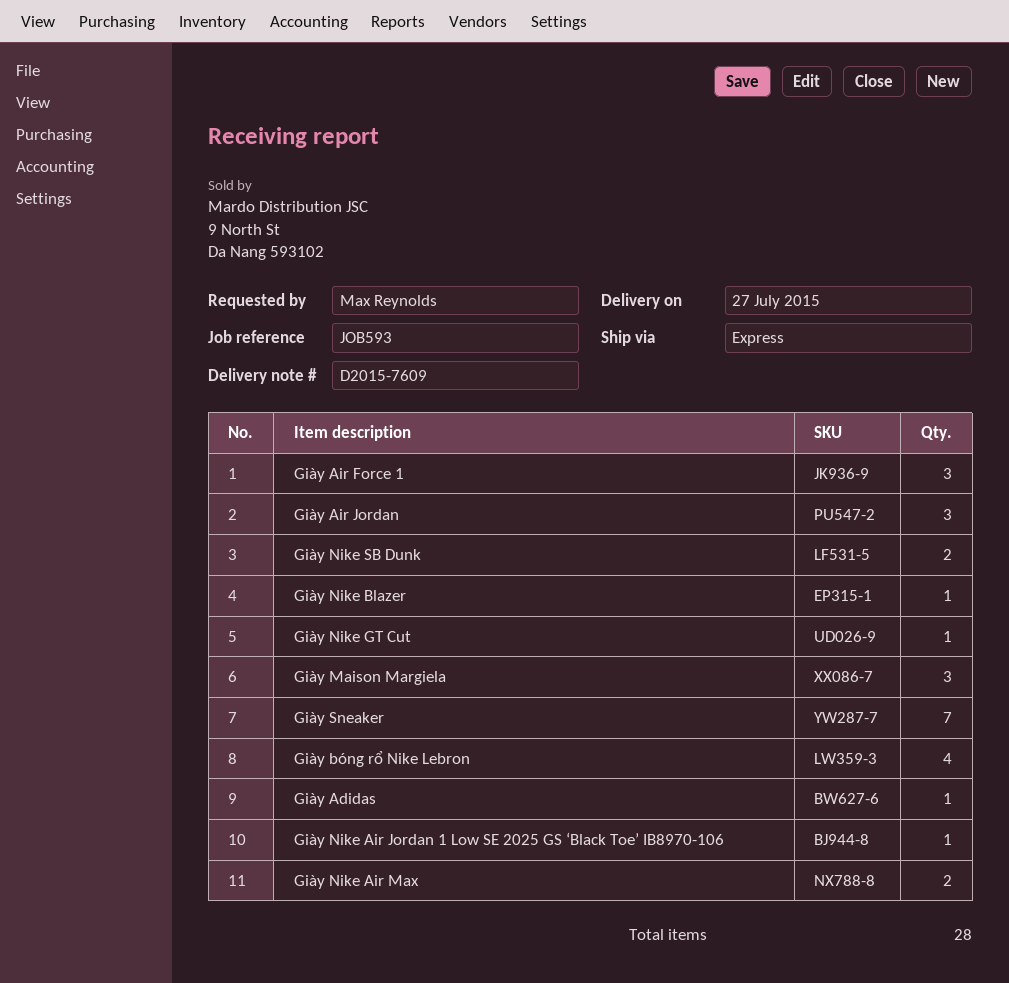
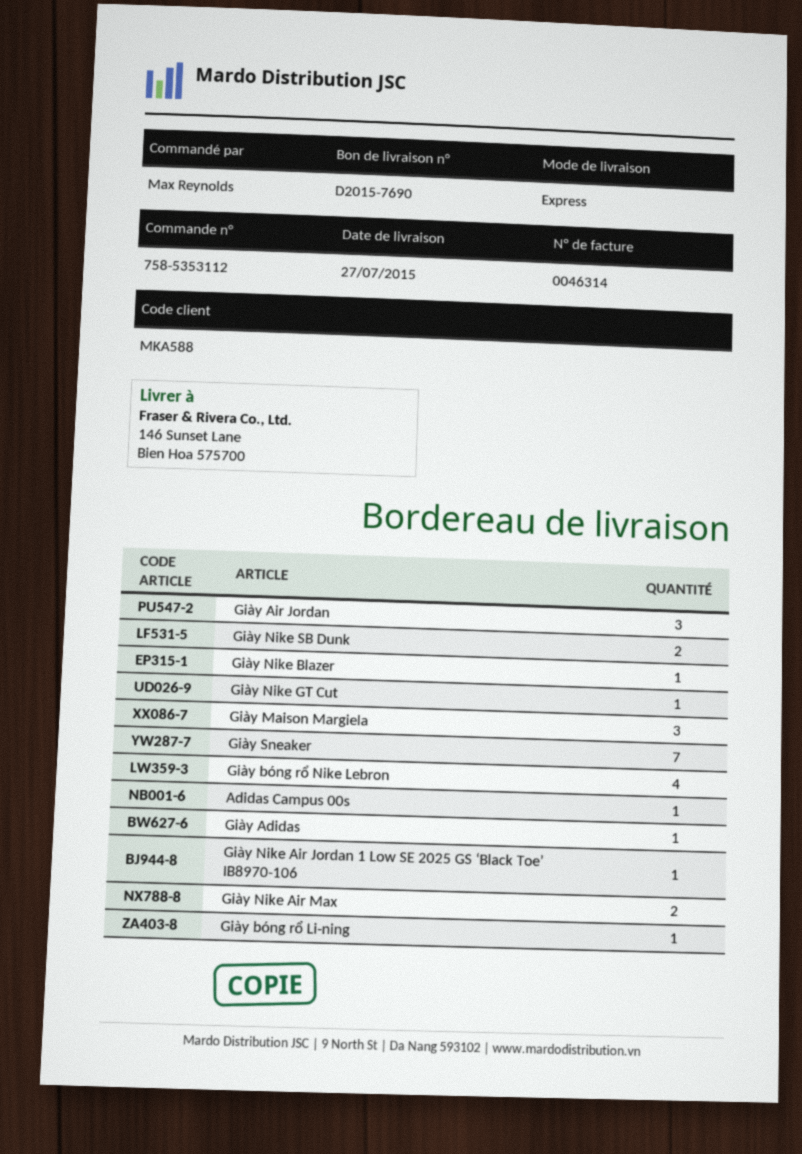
delivery note number: D2015-7609 -> D2015-7690
Giày Air Force 1: 3 -> none
Adidas Campus 00s: none -> 1
Giày bóng rổ Li-ning: none -> 1

